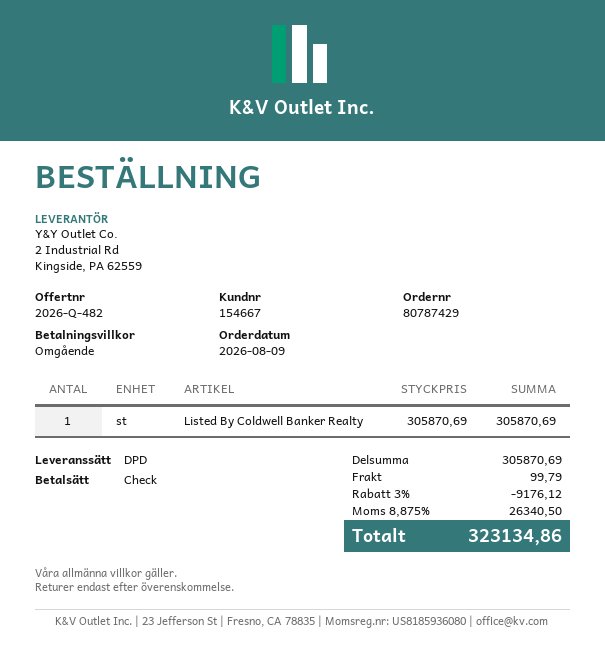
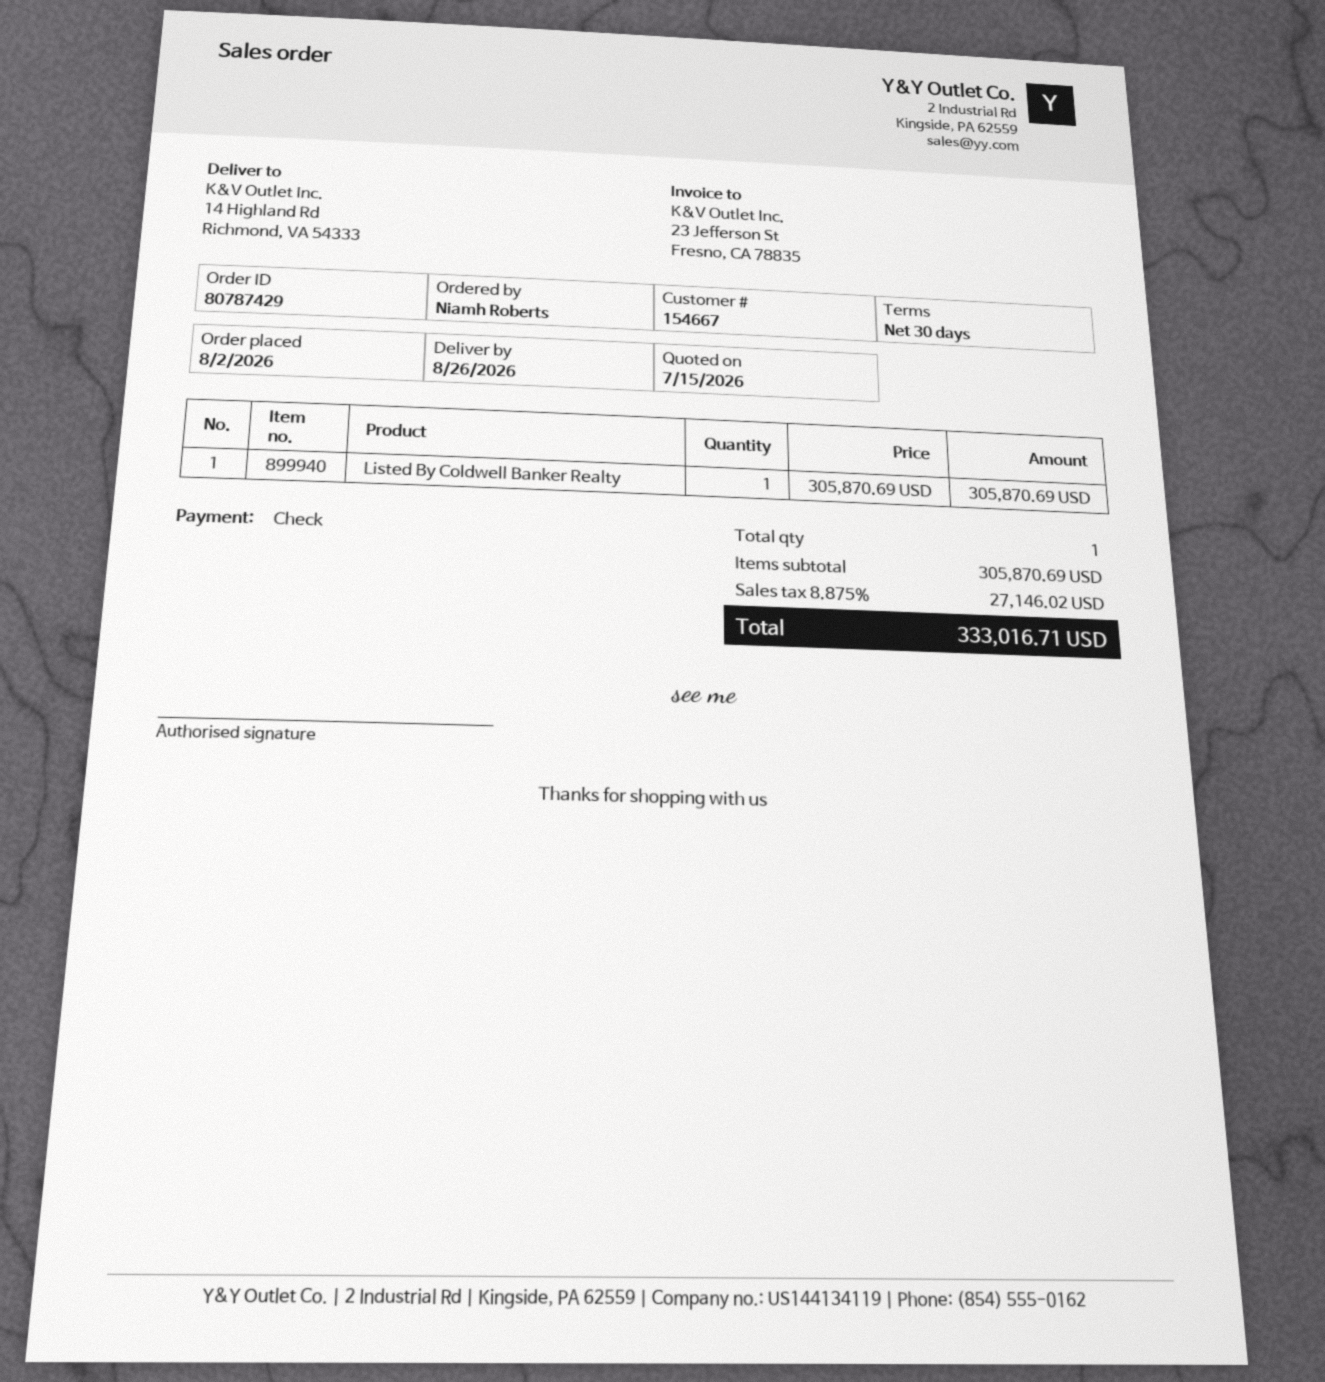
order date: 2026-08-09 -> 2026-08-02
payment terms: on receipt -> 30 days
discount: 3% = 9176.12 -> none
shipping: 99.79 -> none
tax: 8.875% = 26340.50 -> 8.875% = 27146.02
total: 323134.86 -> 333016.71

